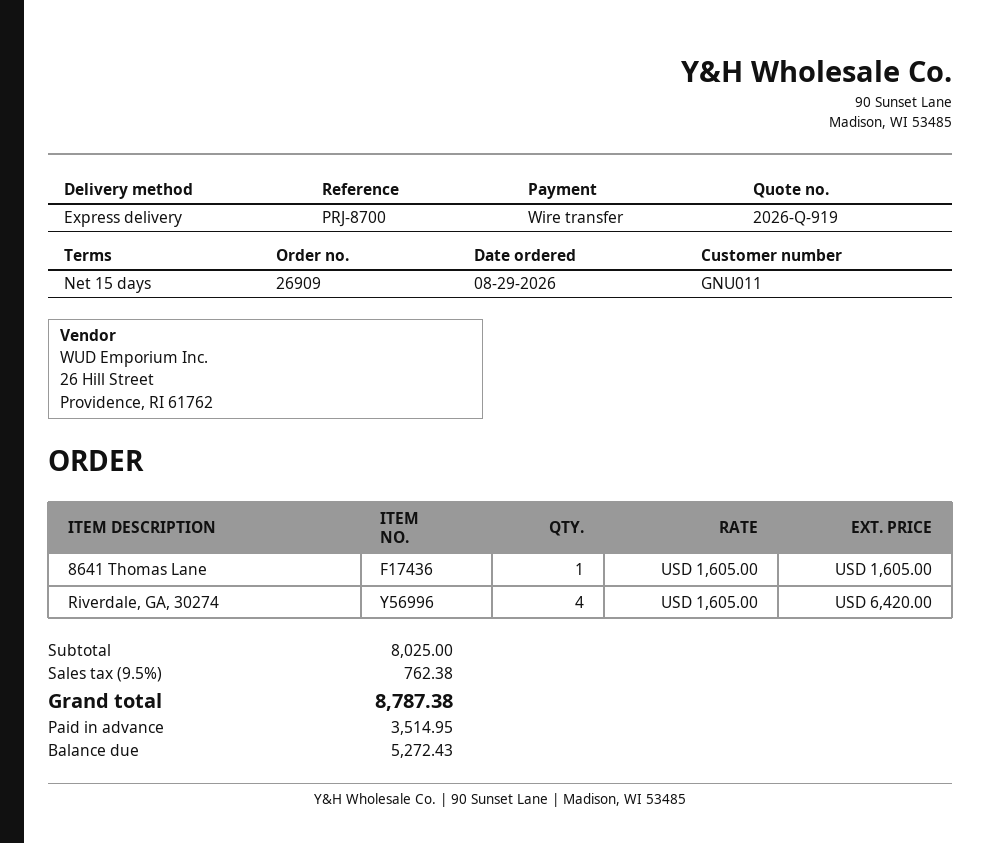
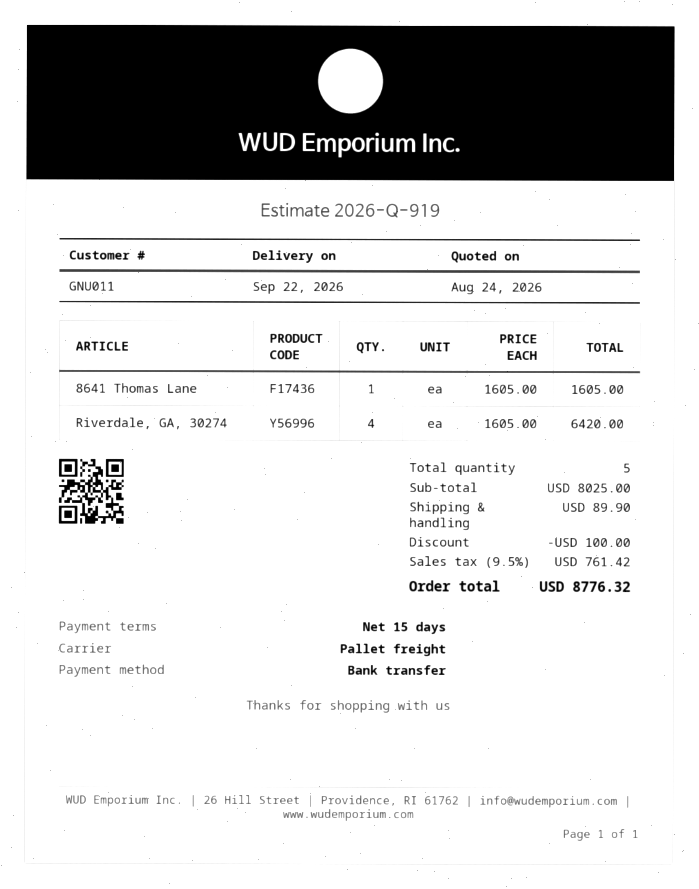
shipping method: express -> pallet freight
discount: none -> 100.00
shipping: none -> 89.90
tax: 9.5% = 762.38 -> 9.5% = 761.42
total: 8787.38 -> 8776.32

